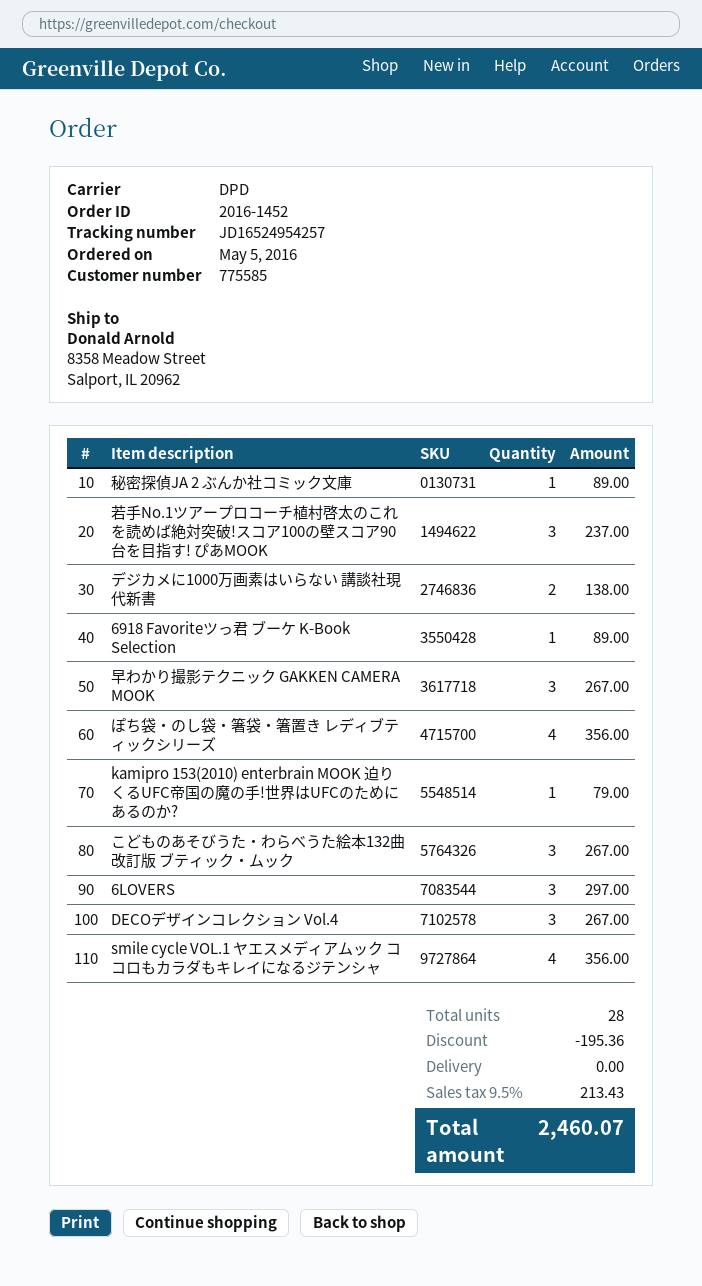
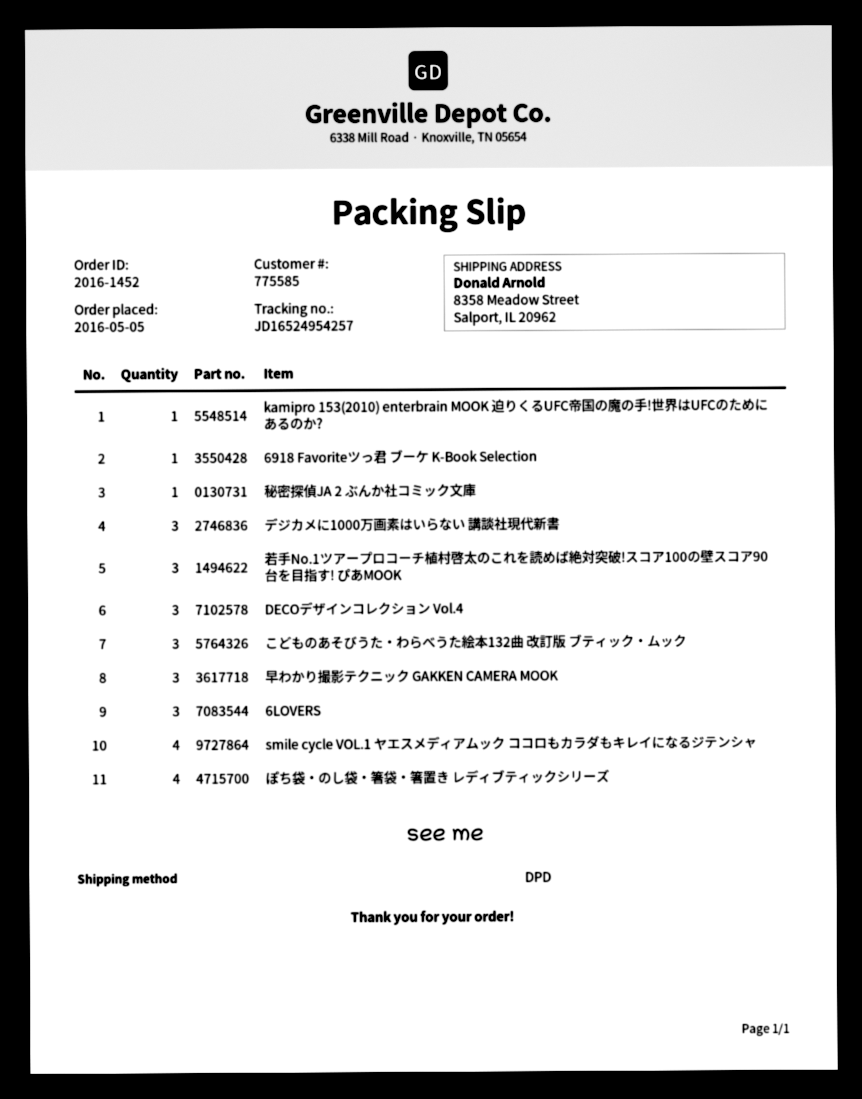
デジカメに1000万画素はいらない 講談社現代新書: 2 -> 3

